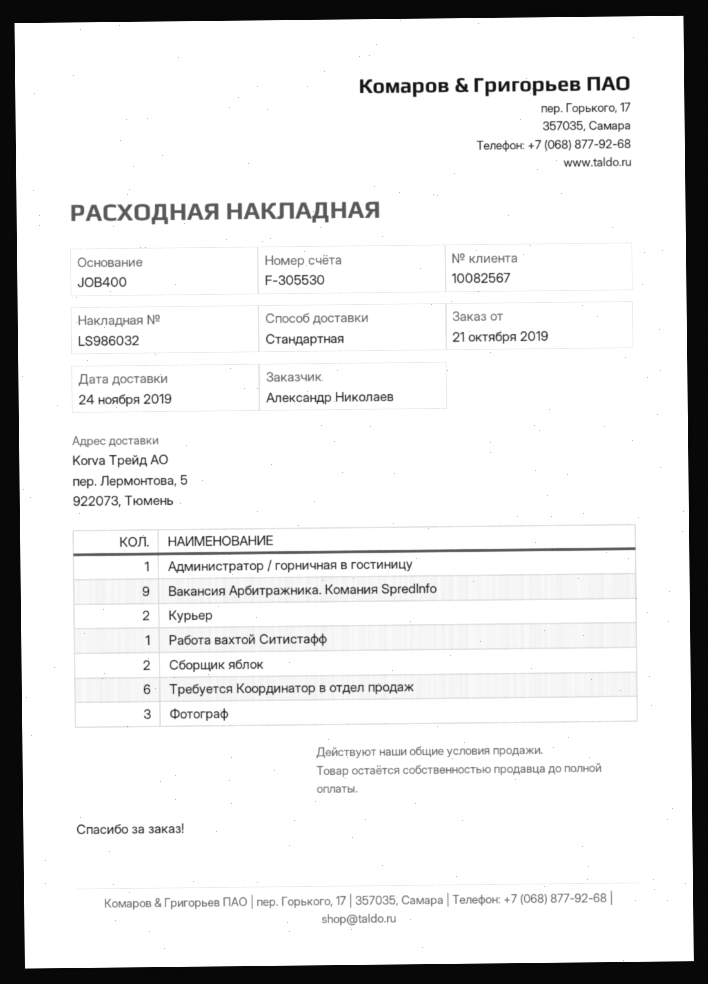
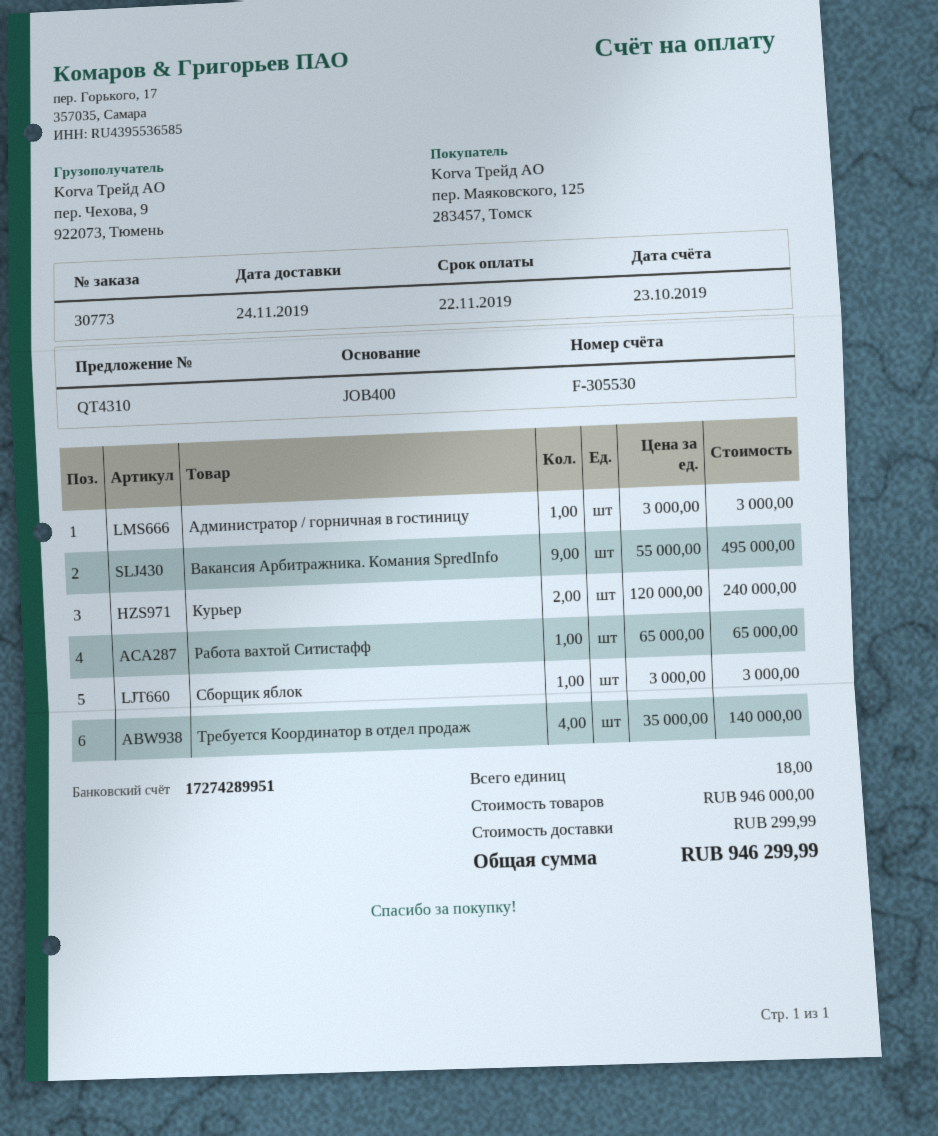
ship to: пер. Лермонтова, 5, 922073, Тюмень -> пер. Чехова, 9, 922073, Тюмень
Сборщик яблок: 2 -> 1
Требуется Координатор в отдел продаж: 6 -> 4
Фотограф: 3 -> none

